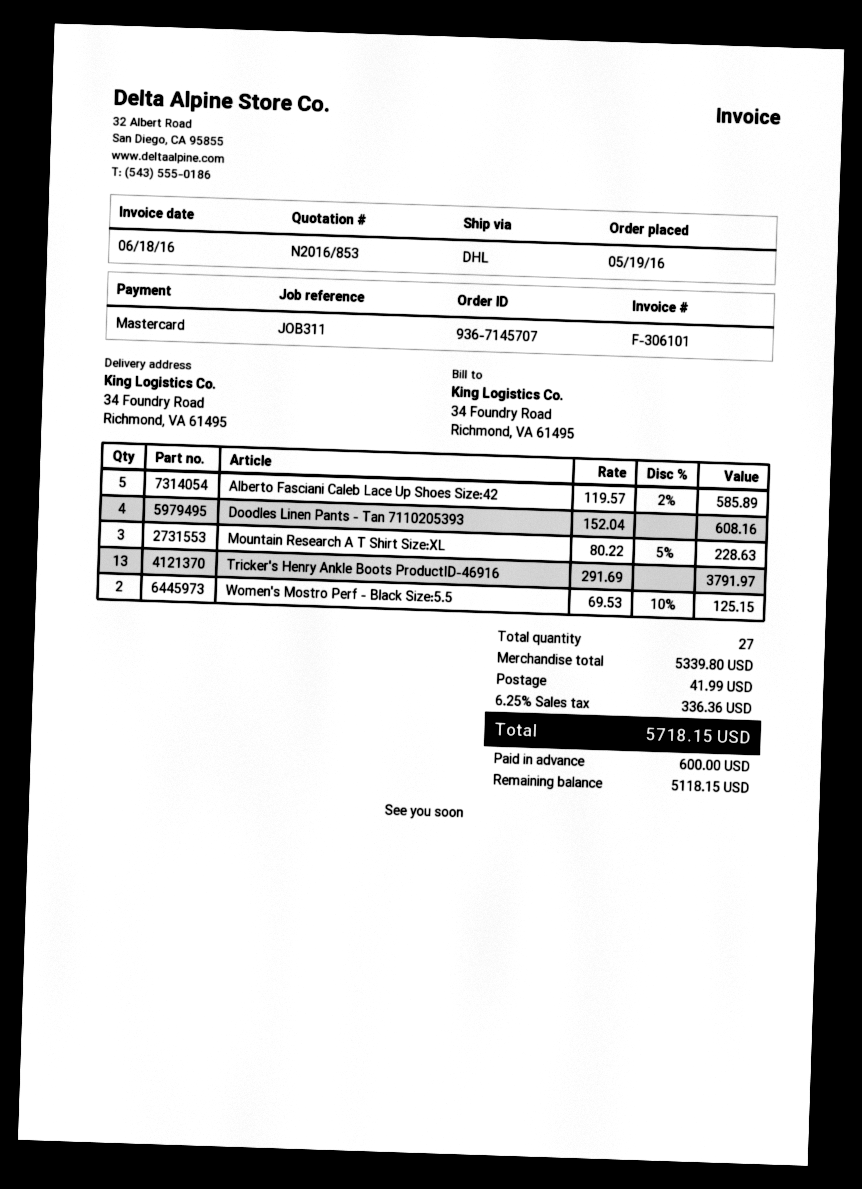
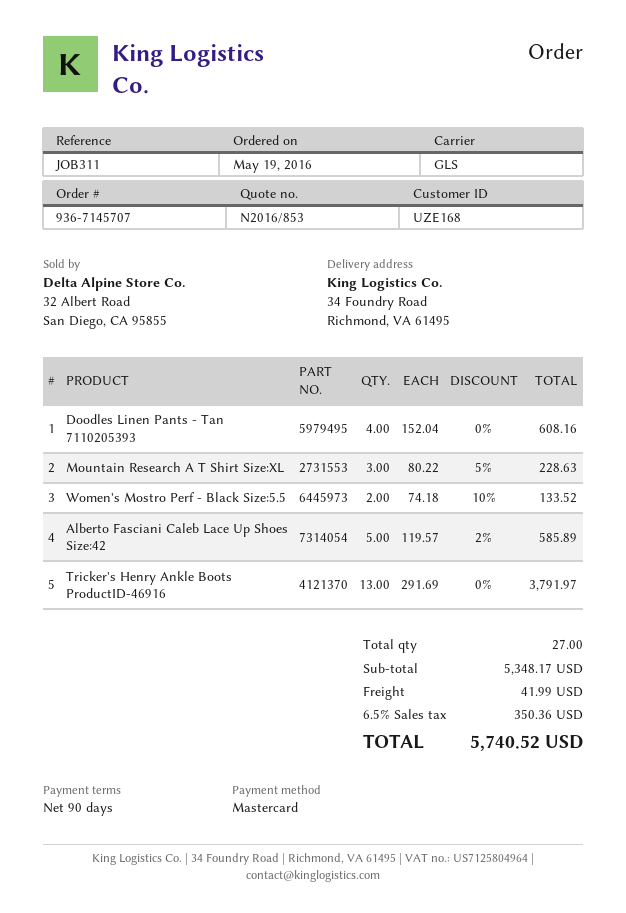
shipping method: DHL -> GLS
Women's Mostro Perf - Black Size:5.5: 2 x 69.53 - 10% = 125.15 -> 2 x 74.18 - 10% = 133.52
subtotal: 5339.80 -> 5348.17
tax: 6.25% = 336.36 -> 6.5% = 350.36
total: 5718.15 -> 5740.52

